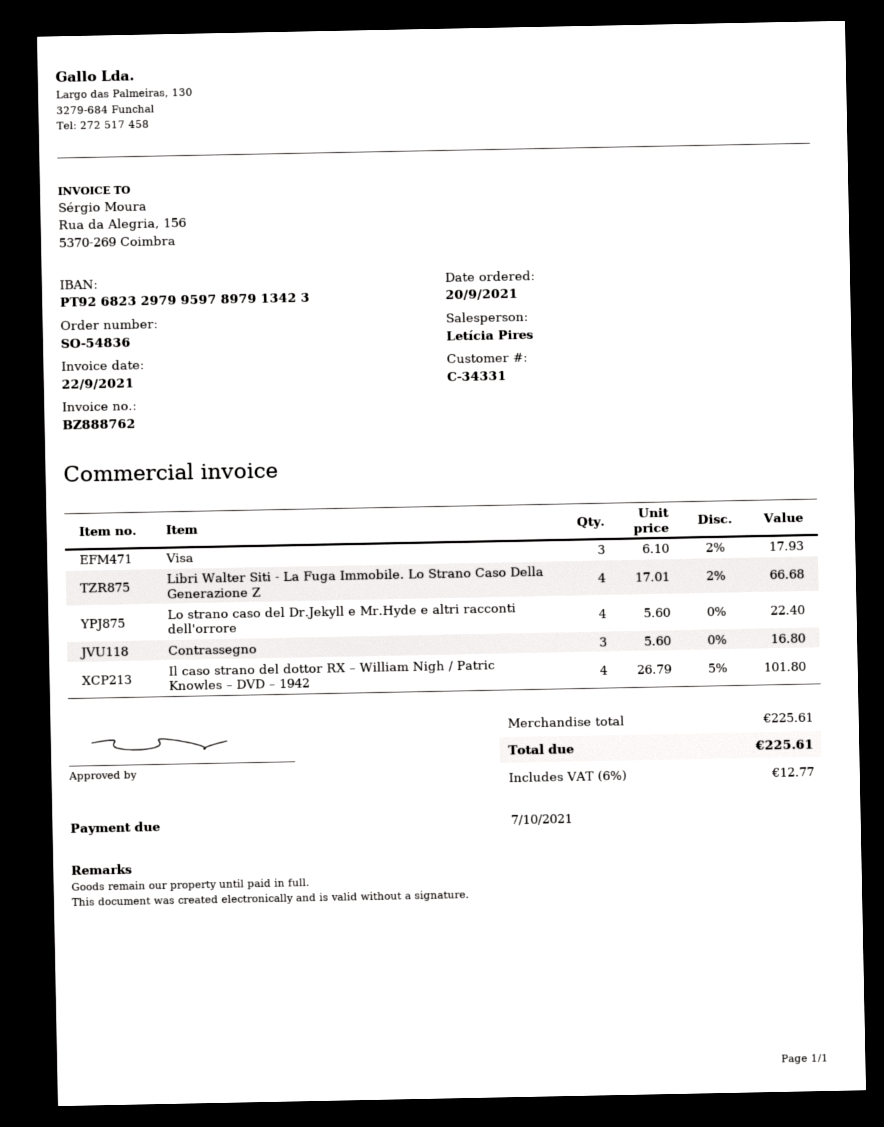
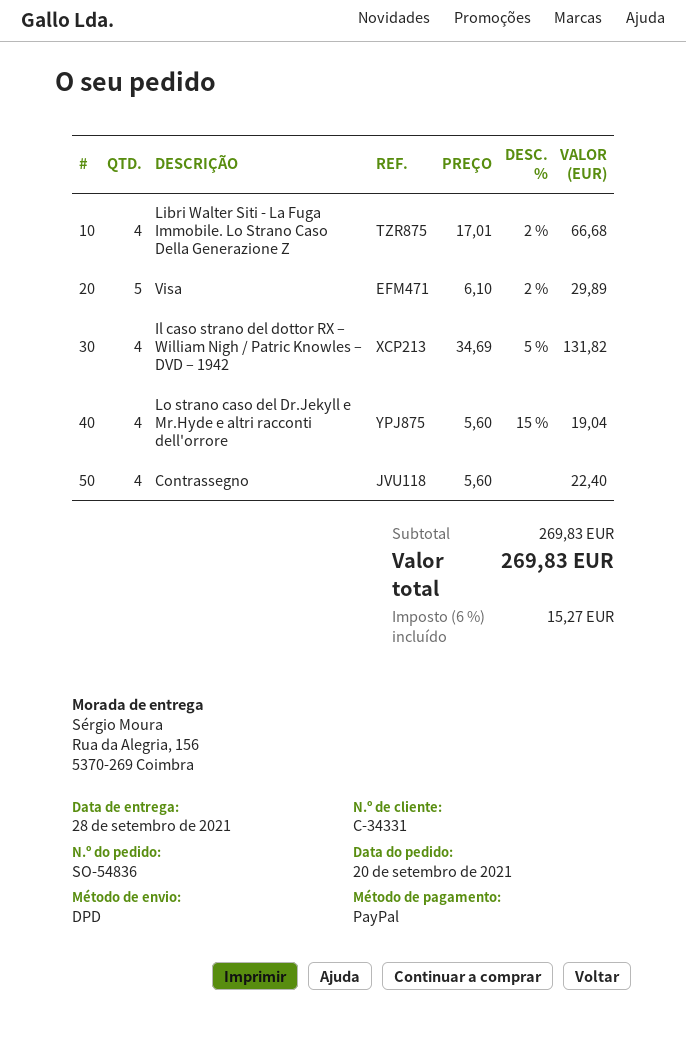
Visa: 3 x 6.10 - 2% = 17.93 -> 5 x 6.10 - 2% = 29.89
Lo strano caso del Dr.Jekyll e Mr.Hyde e altri racconti dell'orrore: 4 x 5.60 = 22.40 -> 4 x 5.60 - 15% = 19.04
Contrassegno: 3 x 5.60 = 16.80 -> 4 x 5.60 = 22.40
Il caso strano del dottor RX – William Nigh / Patric Knowles – DVD – 1942: 4 x 26.79 - 5% = 101.80 -> 4 x 34.69 - 5% = 131.82
subtotal: 225.61 -> 269.83
tax: 6% = 12.77 -> 6% = 15.27
total: 225.61 -> 269.83

